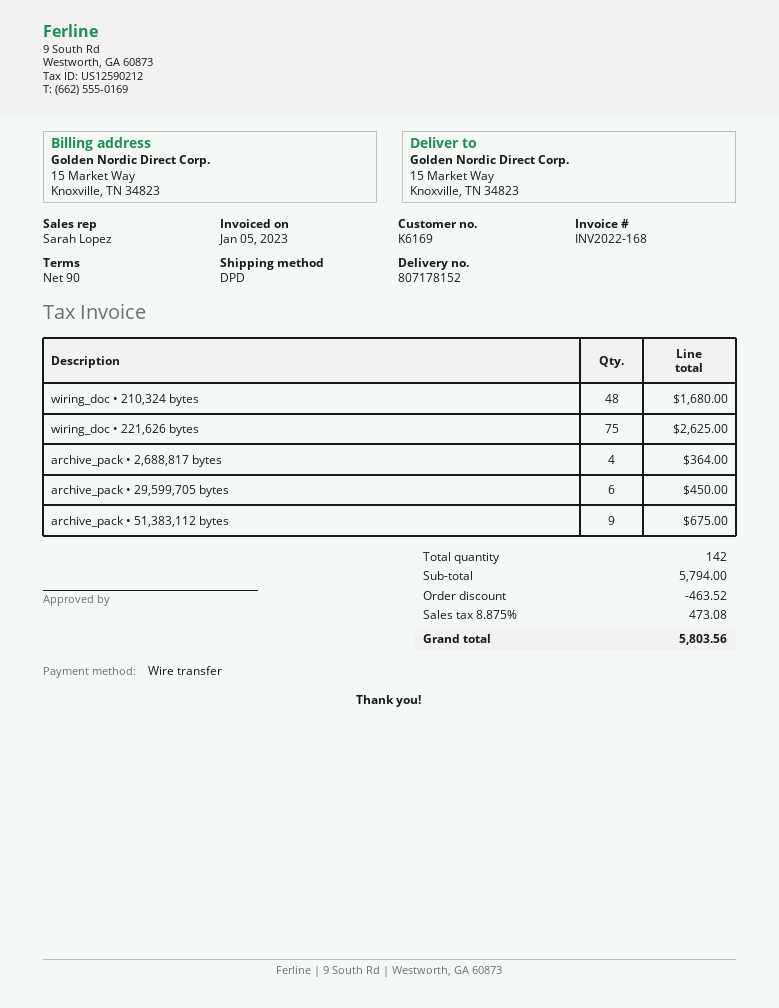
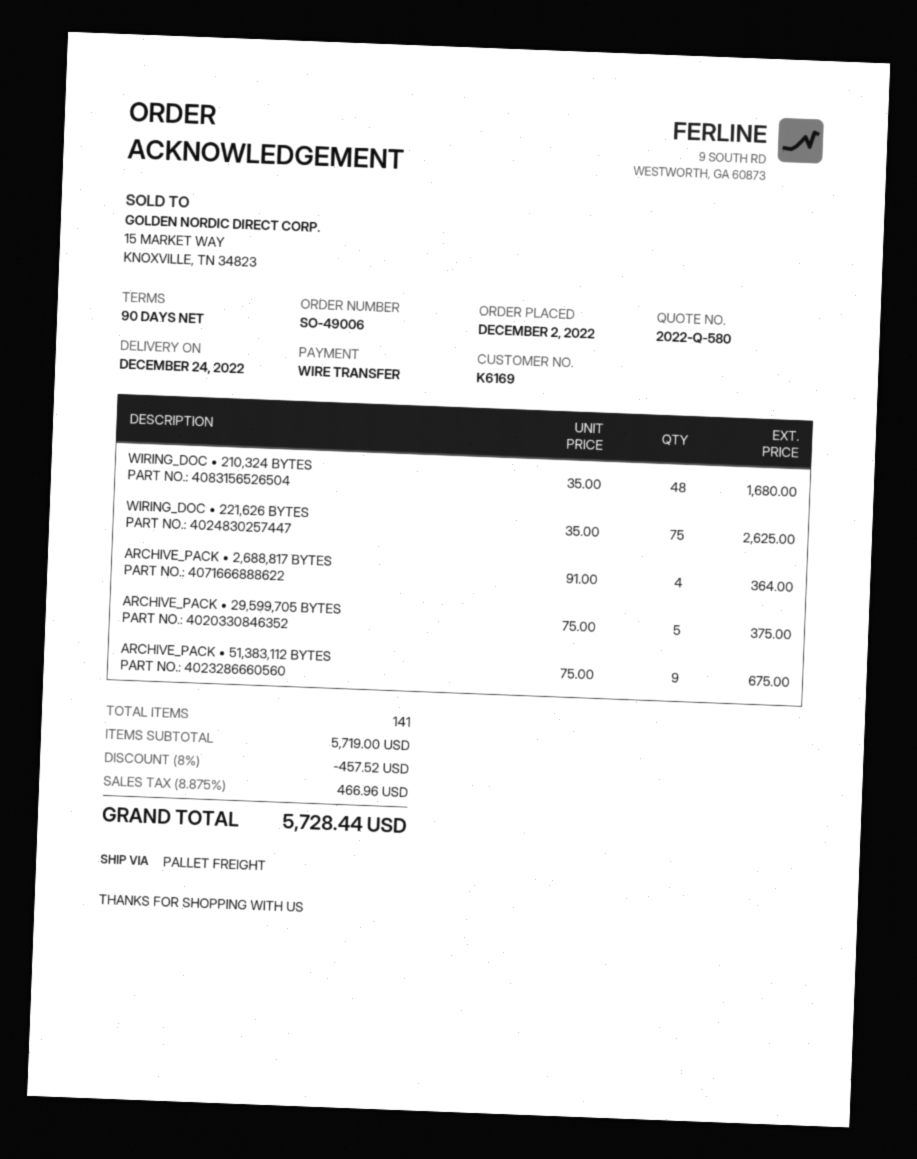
shipping method: DPD -> pallet freight
archive_pack • 29,599,705 bytes: 6 for 450.00 -> 5 for 375.00
total quantity: 142 -> 141
subtotal: 5794.00 -> 5719.00
discount: 463.52 -> 457.52
tax: 8.875% = 473.08 -> 8.875% = 466.96
total: 5803.56 -> 5728.44

